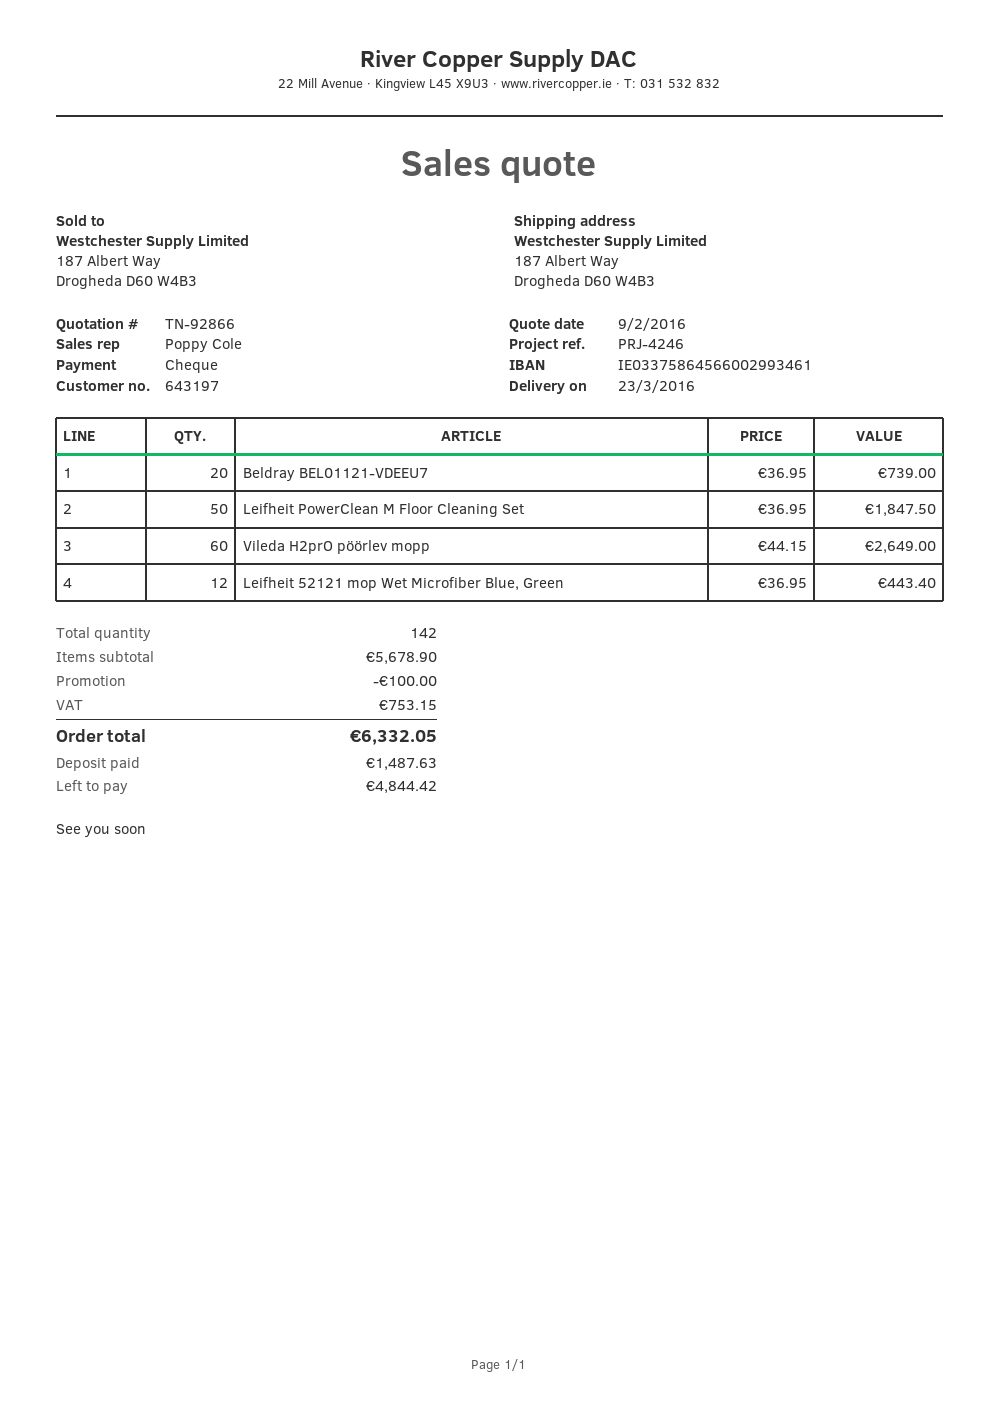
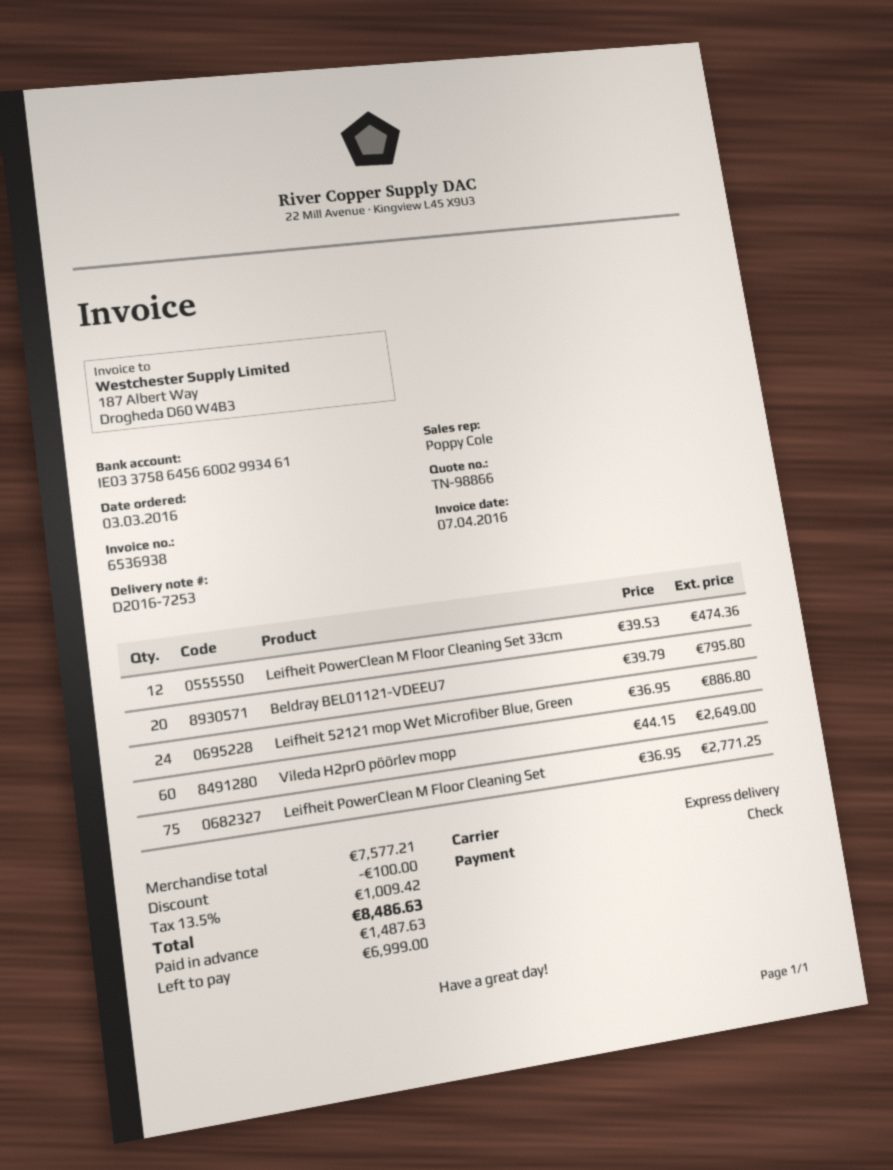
quote number: TN-92866 -> TN-98866
Beldray BEL01121-VDEEU7: 20 x 36.95 = 739.00 -> 20 x 39.79 = 795.80
Leifheit PowerClean M Floor Cleaning Set: 50 x 36.95 = 1847.50 -> 75 x 36.95 = 2771.25
Leifheit 52121 mop Wet Microfiber Blue, Green: 12 x 36.95 = 443.40 -> 24 x 36.95 = 886.80
Leifheit PowerClean M Floor Cleaning Set 33cm: none -> 12 x 39.53 = 474.36
subtotal: 5678.90 -> 7577.21
tax: 753.15 -> 1009.42
total: 6332.05 -> 8486.63
balance: 4844.42 -> 6999.00

